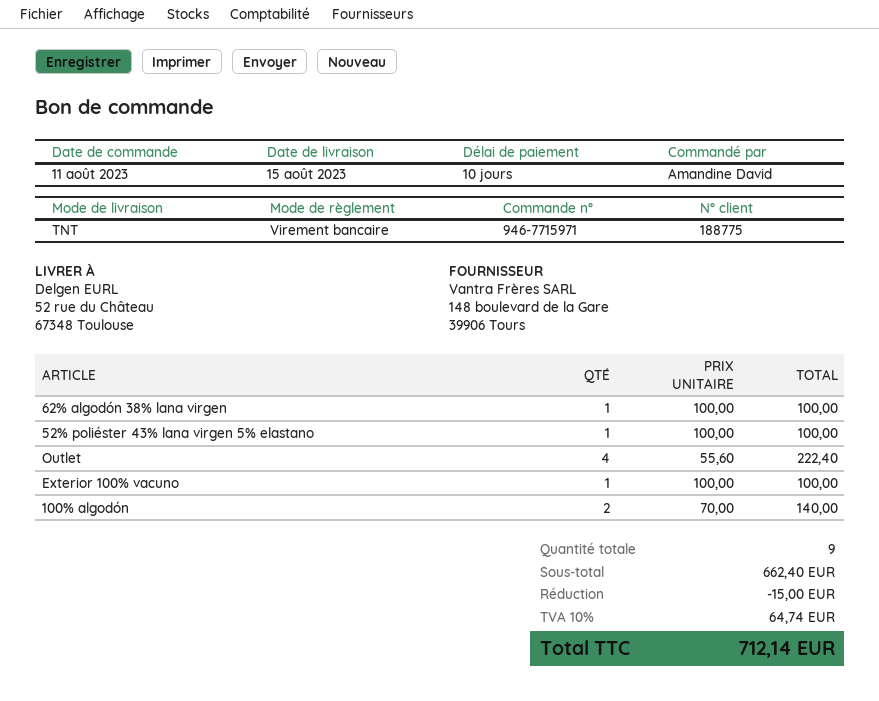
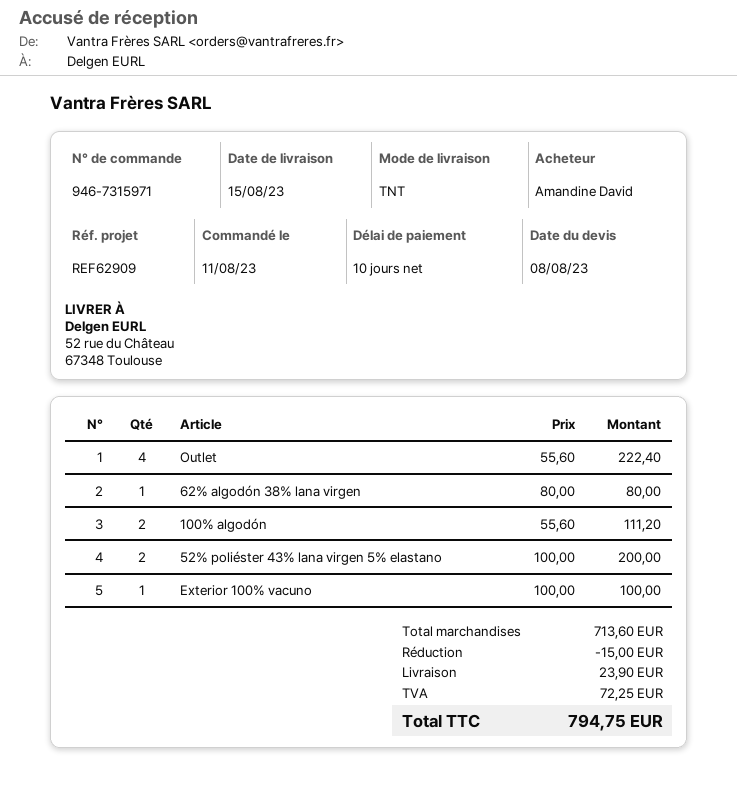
order number: 946-7715971 -> 946-7315971
62% algodón 38% lana virgen: 1 x 100.00 = 100.00 -> 1 x 80.00 = 80.00
52% poliéster 43% lana virgen 5% elastano: 1 x 100.00 = 100.00 -> 2 x 100.00 = 200.00
100% algodón: 2 x 70.00 = 140.00 -> 2 x 55.60 = 111.20
subtotal: 662.40 -> 713.60
shipping: none -> 23.90
tax: 64.74 -> 72.25
total: 712.14 -> 794.75

